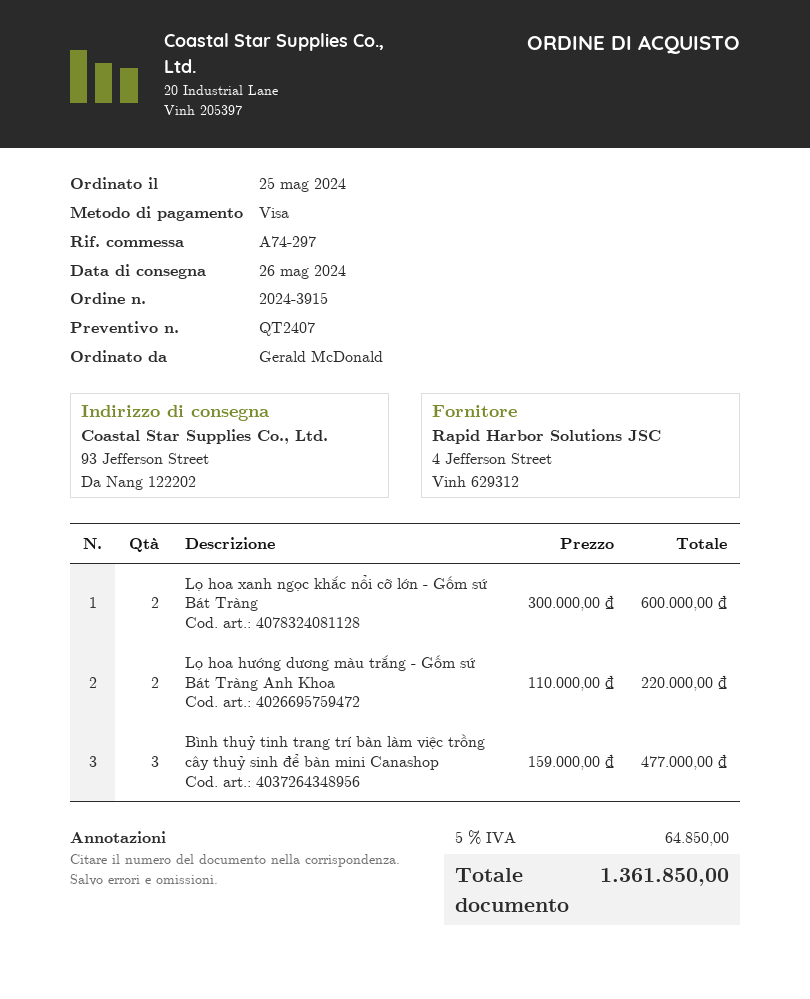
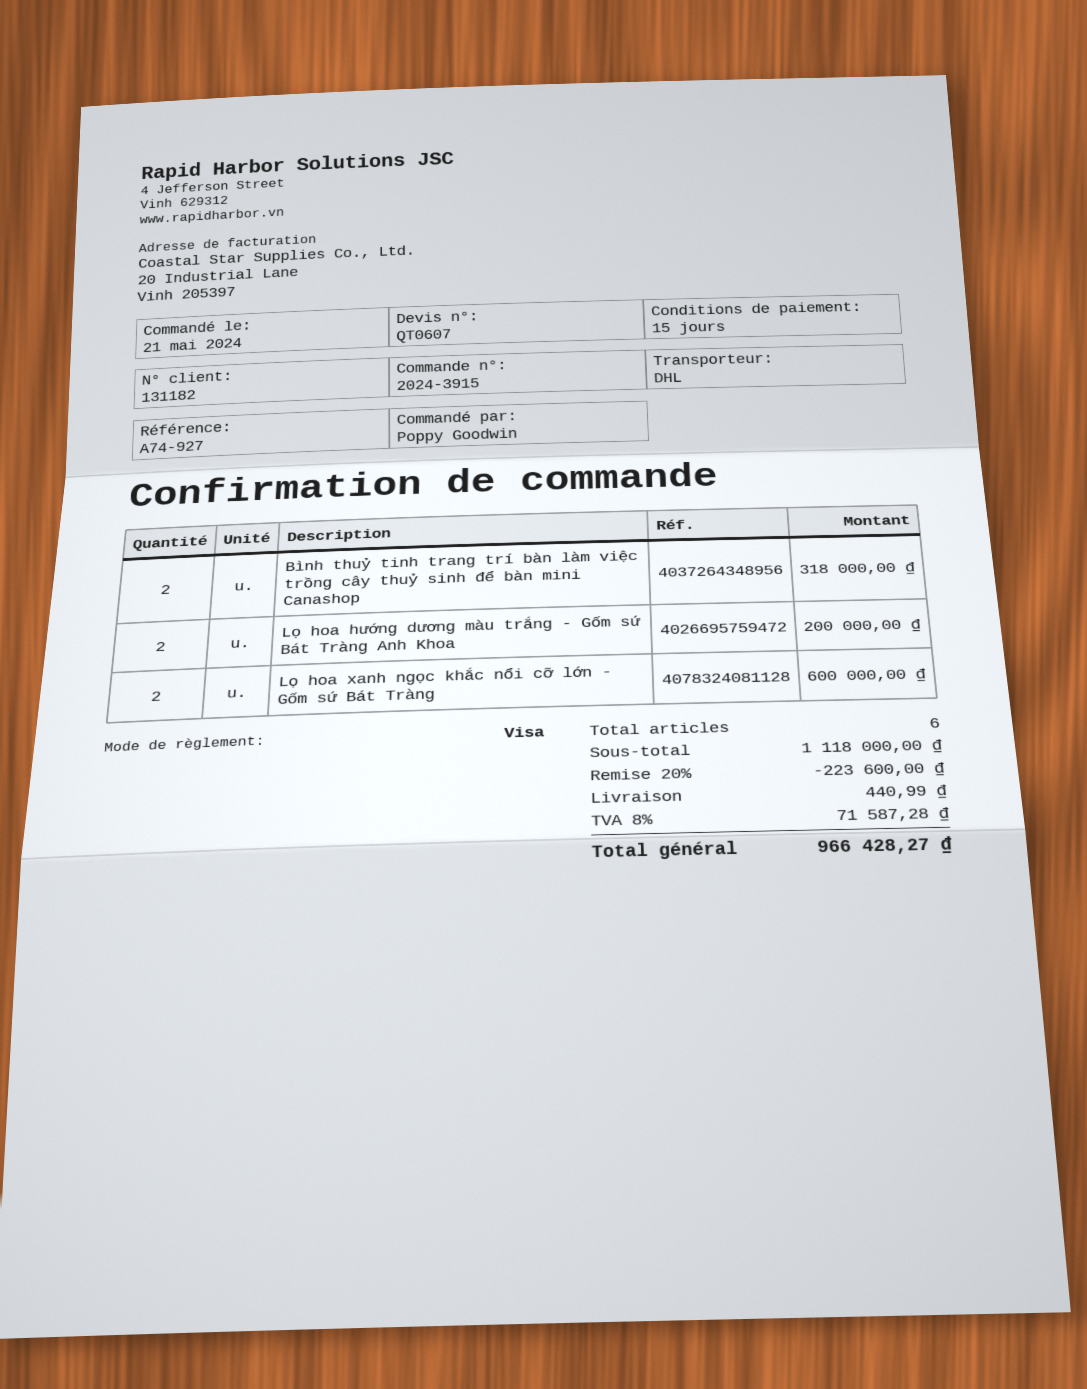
quote number: QT2407 -> QT0607
order date: 2024-05-25 -> 2024-05-21
reference: A74-297 -> A74-927
ordered by: Gerald McDonald -> Poppy Goodwin
Lọ hoa hướng dương màu trắng - Gốm sứ Bát Tràng Anh Khoa: 2 for 220000.00 -> 2 for 200000.00
Bình thuỷ tinh trang trí bàn làm việc trồng cây thuỷ sinh để bàn mini Canashop: 3 for 477000.00 -> 2 for 318000.00
discount: none -> 20% = 223600.00
shipping: none -> 440.99
tax: 5% = 64850.00 -> 8% = 71587.28
total: 1361850.00 -> 966428.27

